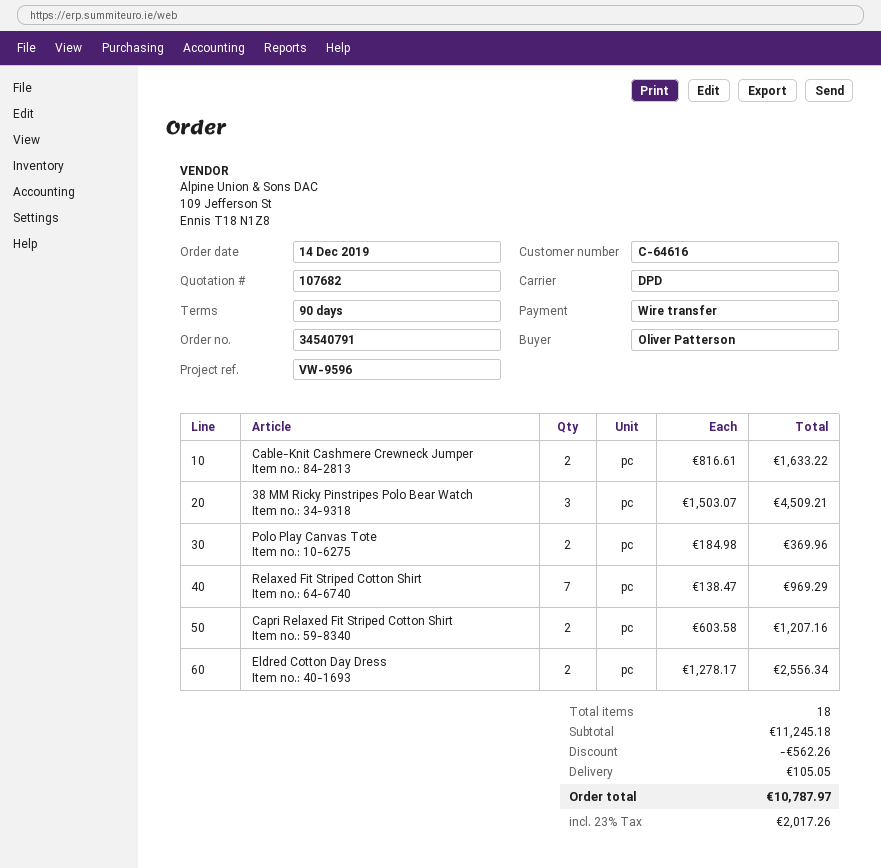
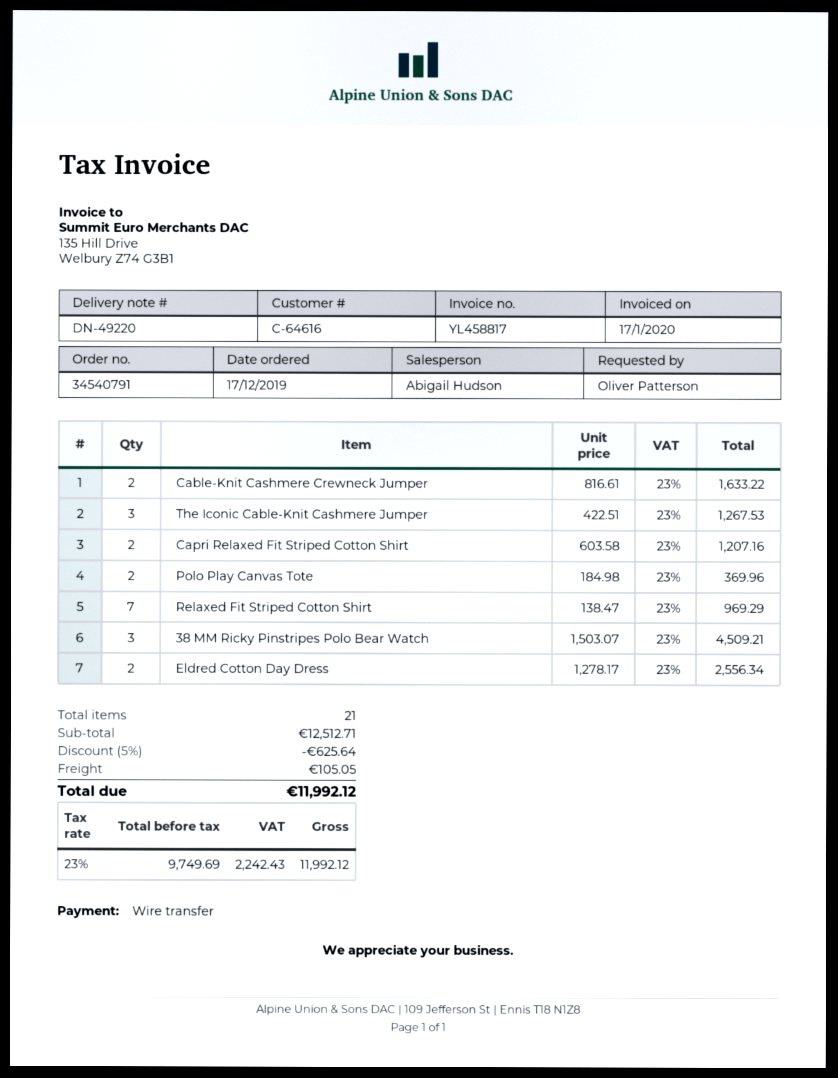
order date: 2019-12-14 -> 2019-12-17
The Iconic Cable-Knit Cashmere Jumper: none -> 3 x 422.51 = 1267.53
total quantity: 18 -> 21
subtotal: 11245.18 -> 12512.71
discount: 562.26 -> 625.64
tax: 23% = 2017.26 -> 23% = 2242.43
total: 10787.97 -> 11992.12

